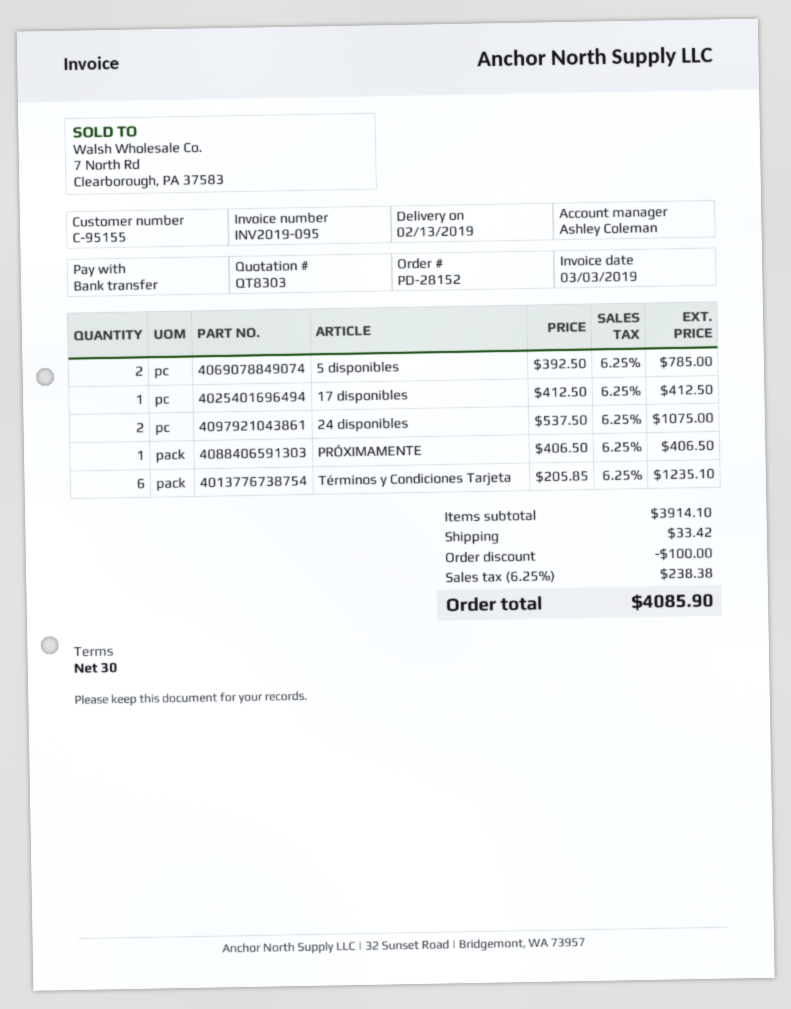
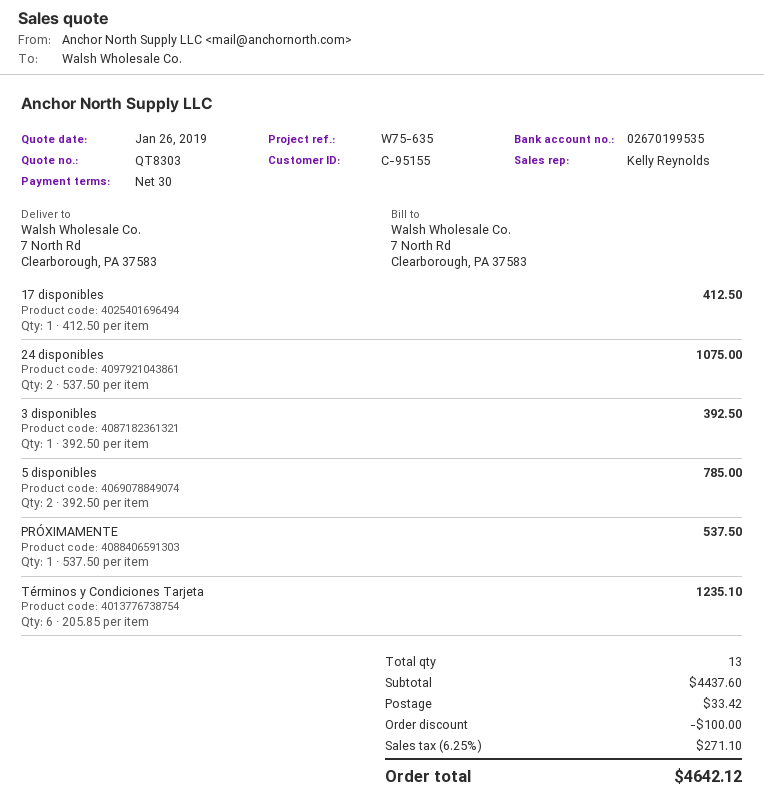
sales rep: Ashley Coleman -> Kelly Reynolds
PRÓXIMAMENTE: 1 x 406.50 = 406.50 -> 1 x 537.50 = 537.50
3 disponibles: none -> 1 x 392.50 = 392.50
subtotal: 3914.10 -> 4437.60
tax: 6.25% = 238.38 -> 6.25% = 271.10
total: 4085.90 -> 4642.12

